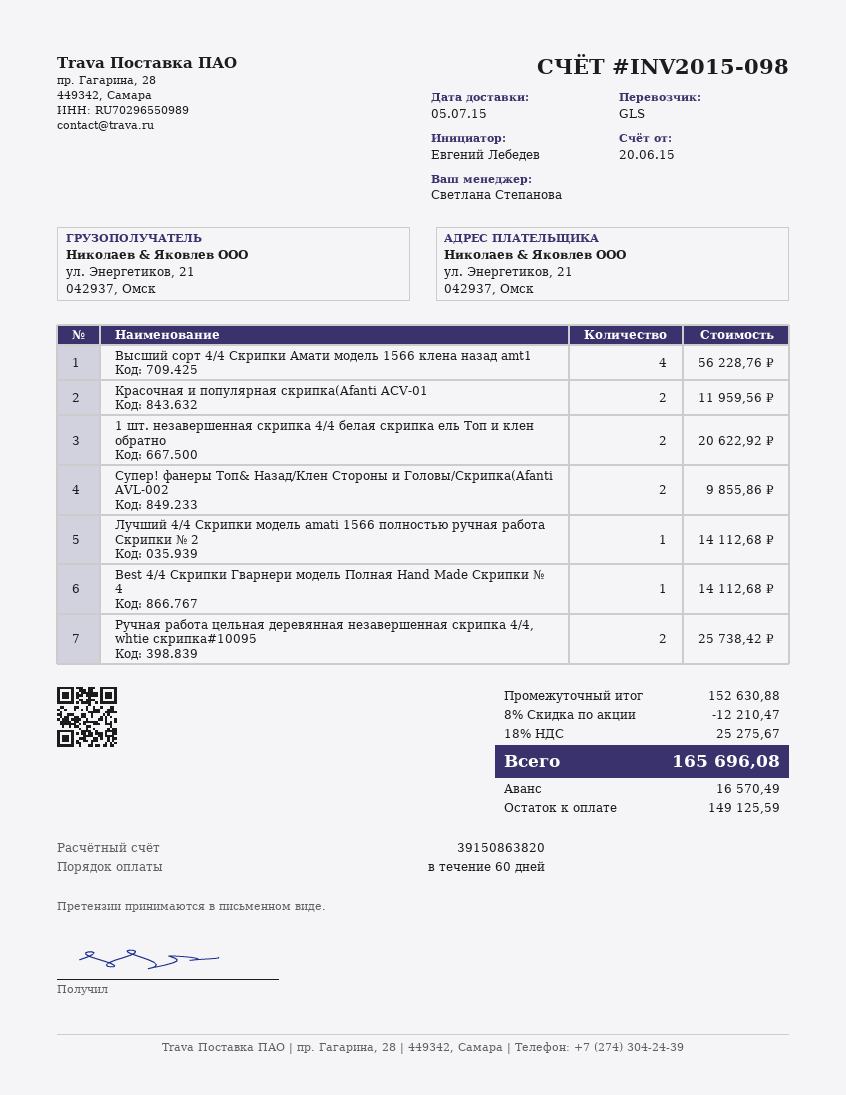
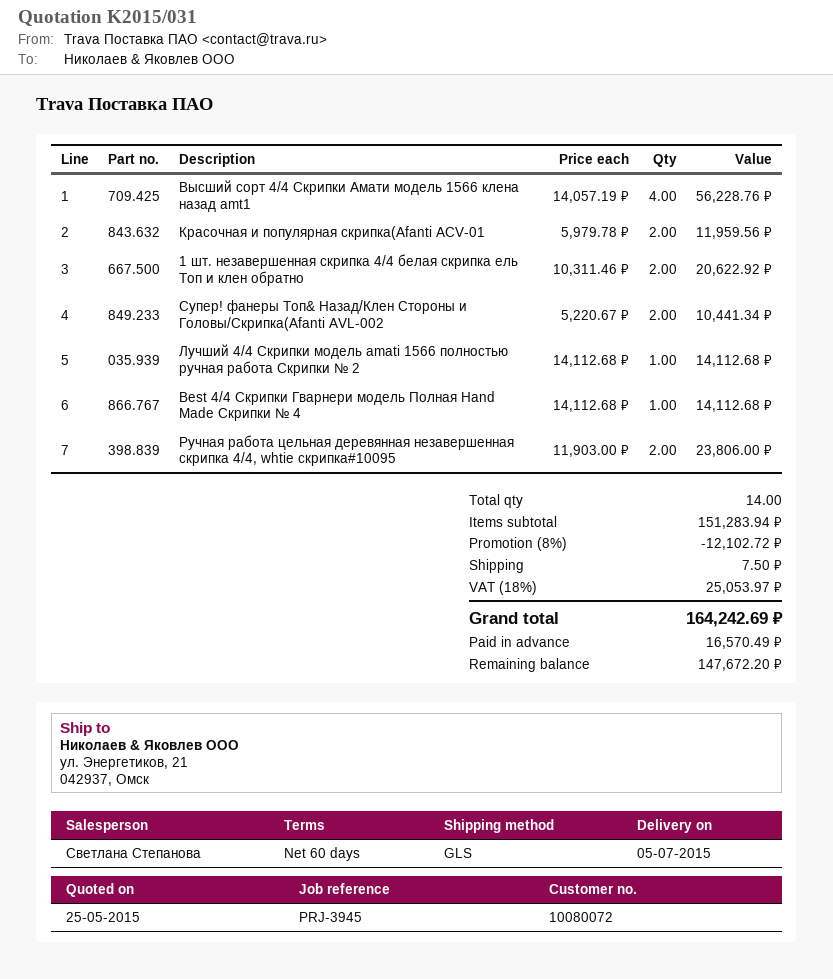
Супер! фанеры Топ& Назад/Клен Стороны и Головы/Скрипка(Afanti AVL-002: 2 for 9855.86 -> 2 for 10441.34
Ручная работа цельная деревянная незавершенная скрипка 4/4, whtie скрипка#10095: 2 for 25738.42 -> 2 for 23806.00
subtotal: 152630.88 -> 151283.94
discount: 8% = 12210.47 -> 8% = 12102.72
shipping: none -> 7.50
tax: 18% = 25275.67 -> 18% = 25053.97
total: 165696.08 -> 164242.69
balance: 149125.59 -> 147672.20

